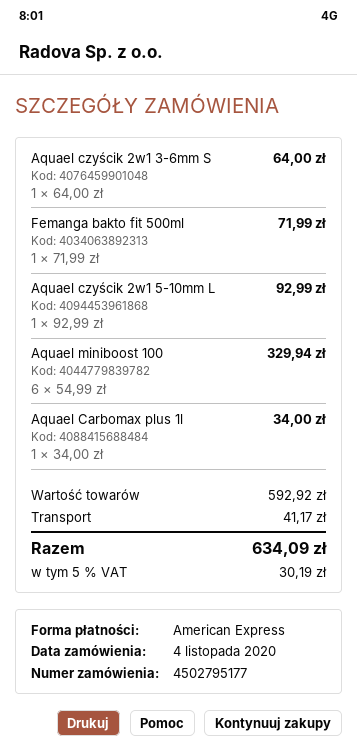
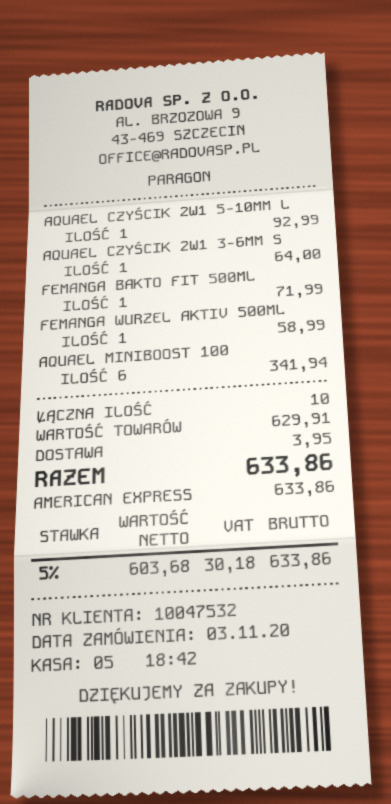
order date: 2020-11-04 -> 2020-11-03
Aquael miniboost 100: 6 for 329.94 -> 6 for 341.94
Aquael Carbomax plus 1l: 1 for 34.00 -> none
FEMANGA WURZEL AKTIV 500ML: none -> 1 for 58.99
subtotal: 592.92 -> 629.91
shipping: 41.17 -> 3.95
tax: 5% = 30.19 -> 5% = 30.18
total: 634.09 -> 633.86

